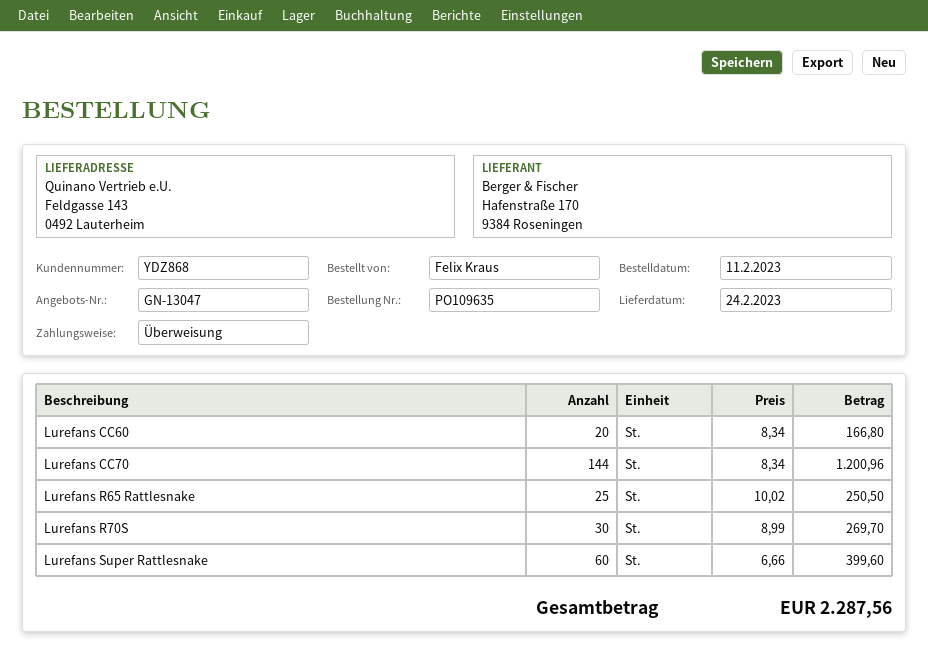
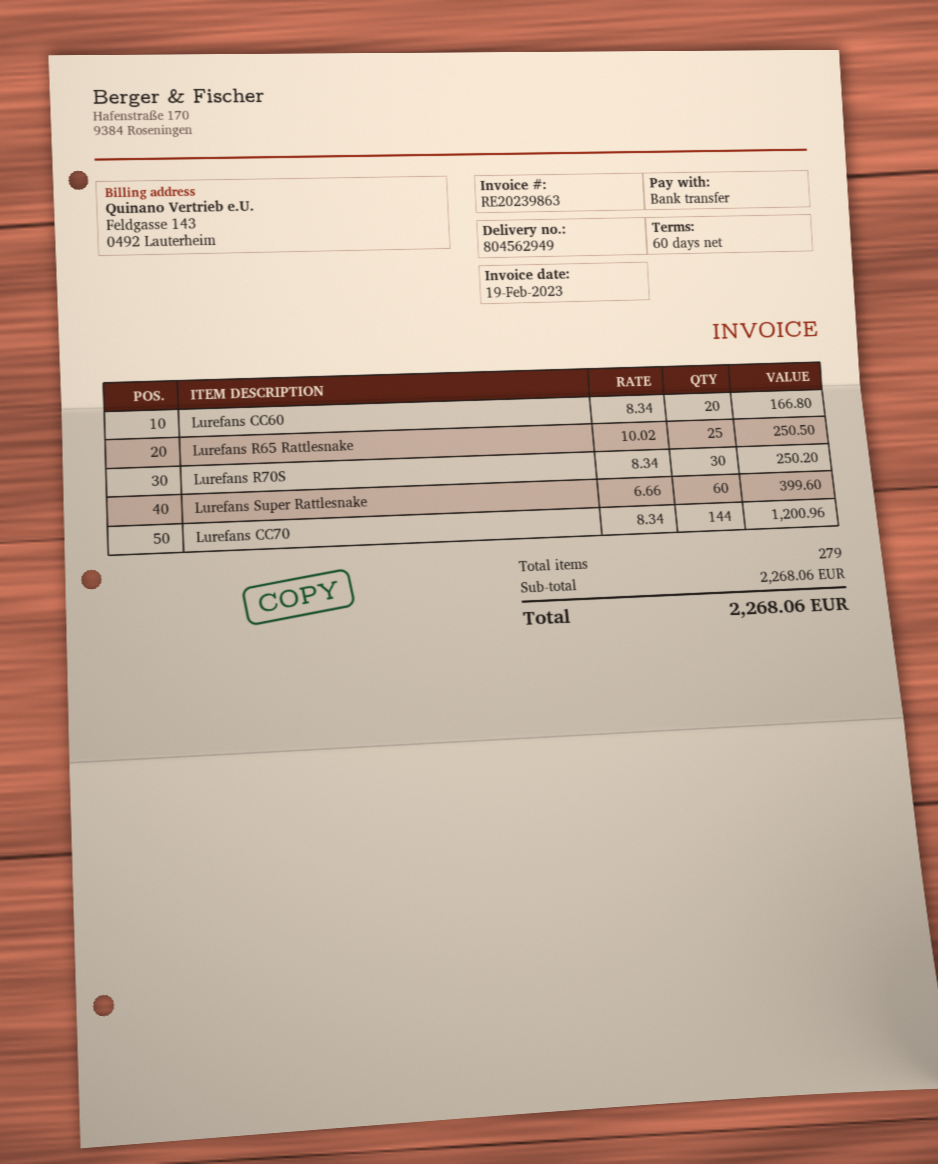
Lurefans R70S: 30 x 8.99 = 269.70 -> 30 x 8.34 = 250.20
total: 2287.56 -> 2268.06

